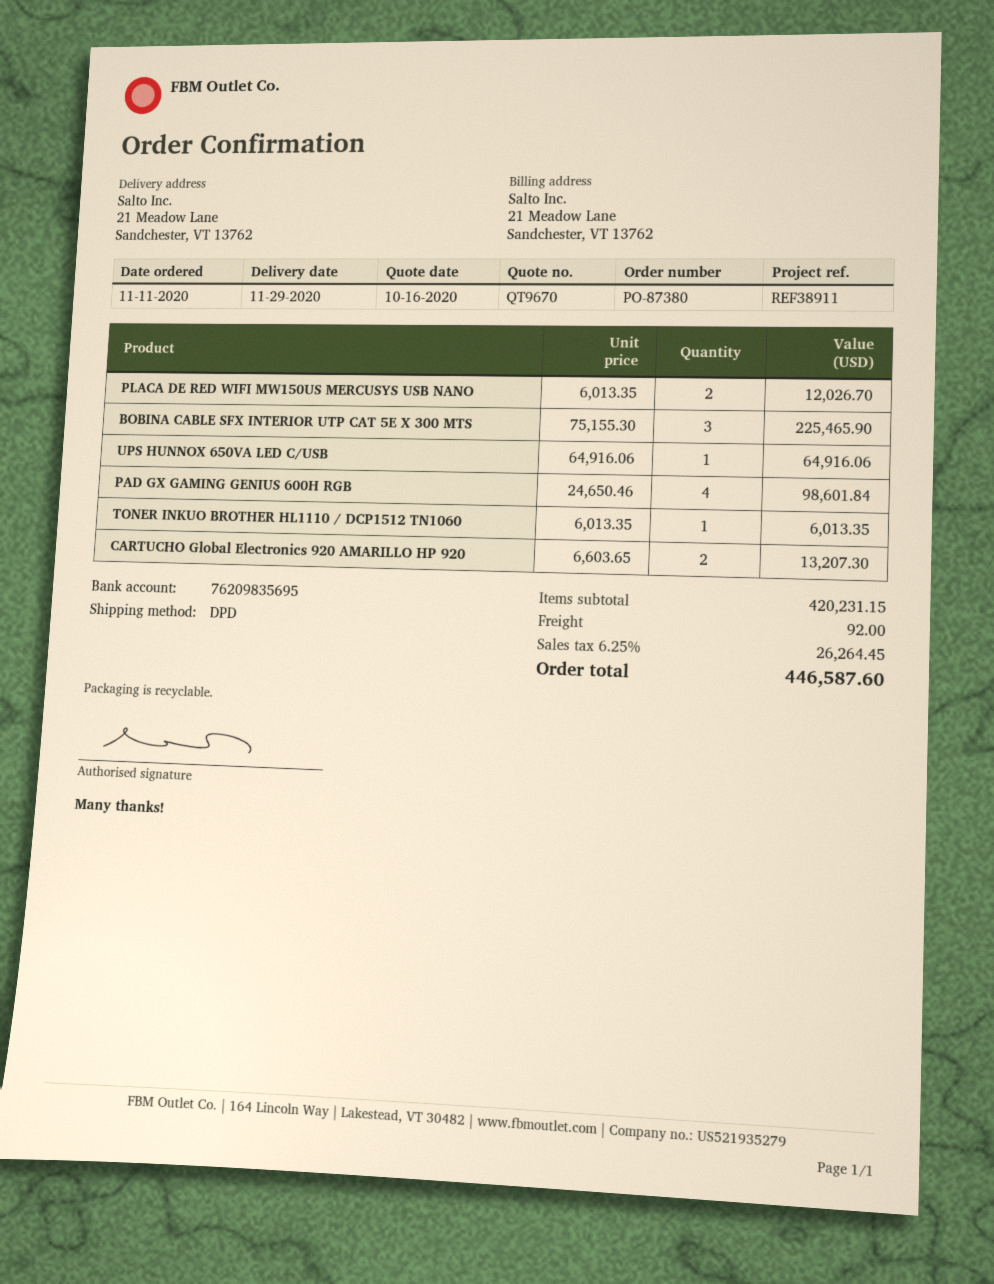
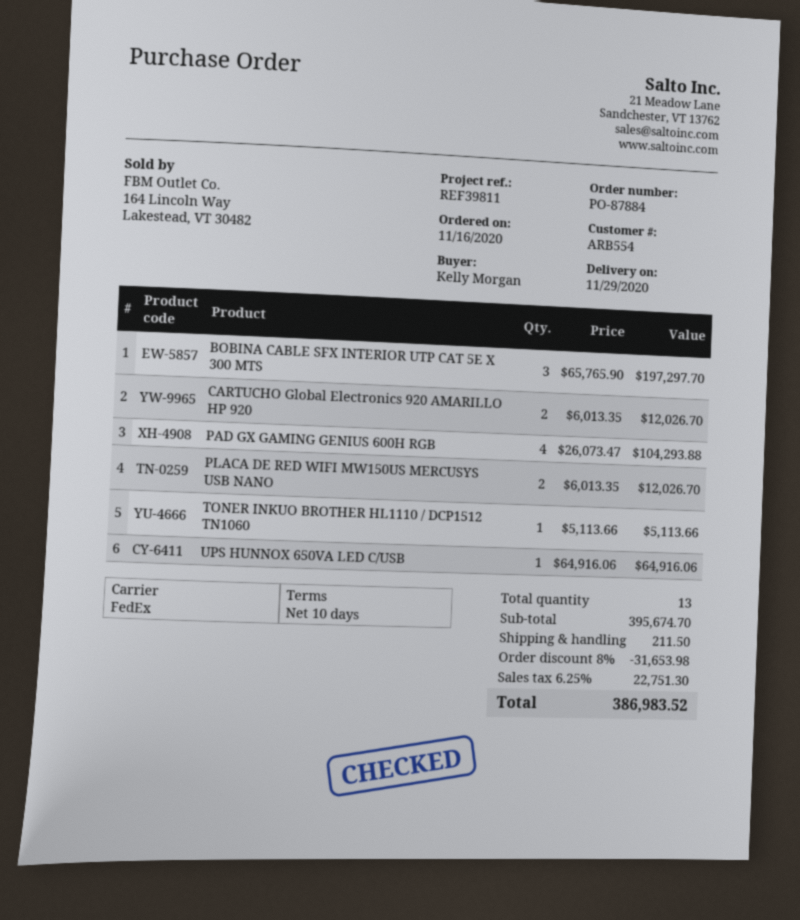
order number: PO-87380 -> PO-87884
order date: 2020-11-11 -> 2020-11-16
reference: REF38911 -> REF39811
shipping method: DPD -> FedEx
BOBINA CABLE SFX INTERIOR UTP CAT 5E X 300 MTS: 3 x 75155.30 = 225465.90 -> 3 x 65765.90 = 197297.70
PAD GX GAMING GENIUS 600H RGB: 4 x 24650.46 = 98601.84 -> 4 x 26073.47 = 104293.88
TONER INKUO BROTHER HL1110 / DCP1512 TN1060: 1 x 6013.35 = 6013.35 -> 1 x 5113.66 = 5113.66
CARTUCHO Global Electronics 920 AMARILLO HP 920: 2 x 6603.65 = 13207.30 -> 2 x 6013.35 = 12026.70
subtotal: 420231.15 -> 395674.70
discount: none -> 8% = 31653.98
shipping: 92.00 -> 211.50
tax: 6.25% = 26264.45 -> 6.25% = 22751.30
total: 446587.60 -> 386983.52

